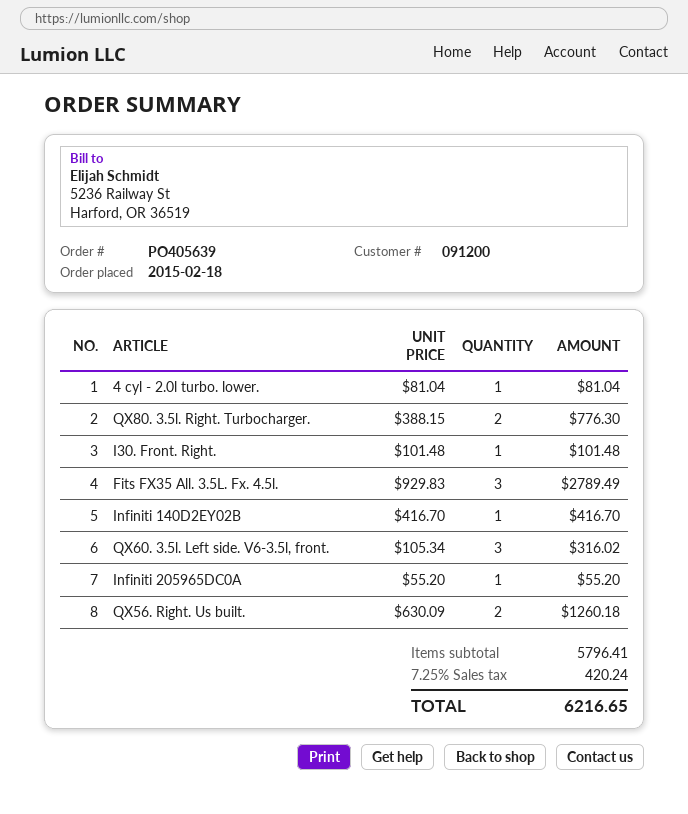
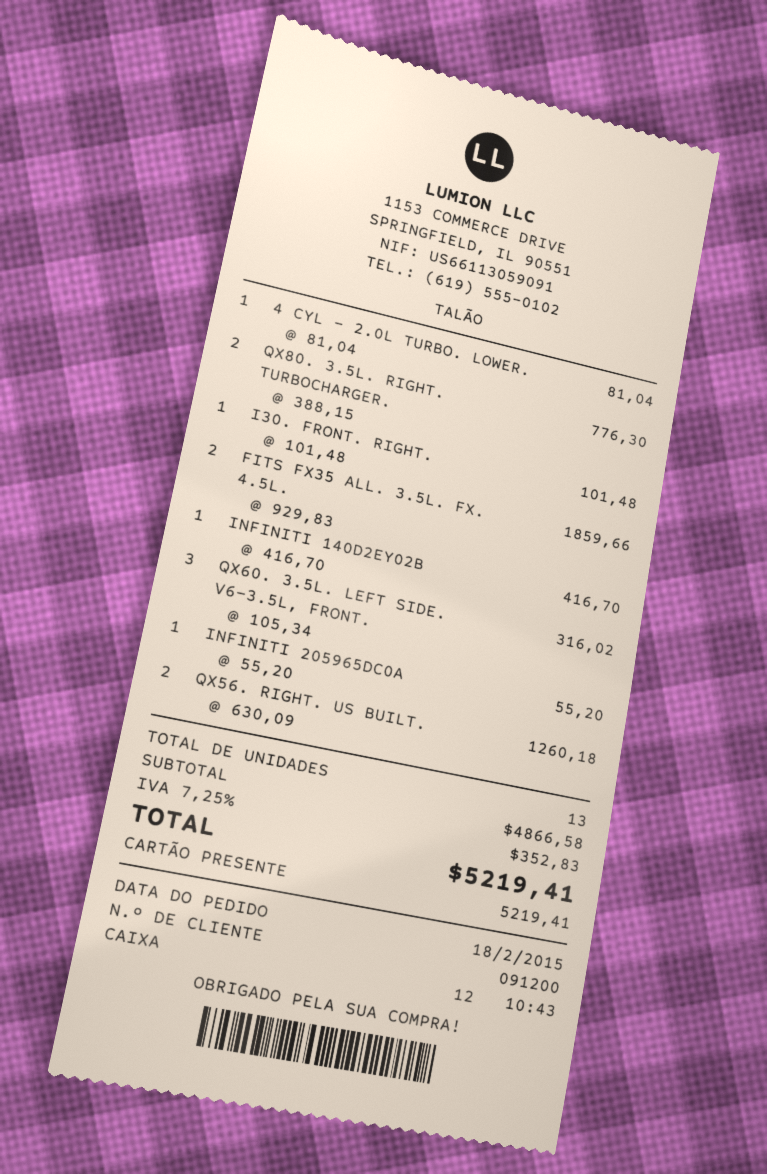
Fits FX35 All. 3.5L. Fx. 4.5l.: 3 x 929.83 = 2789.49 -> 2 x 929.83 = 1859.66
subtotal: 5796.41 -> 4866.58
tax: 7.25% = 420.24 -> 7.25% = 352.83
total: 6216.65 -> 5219.41

